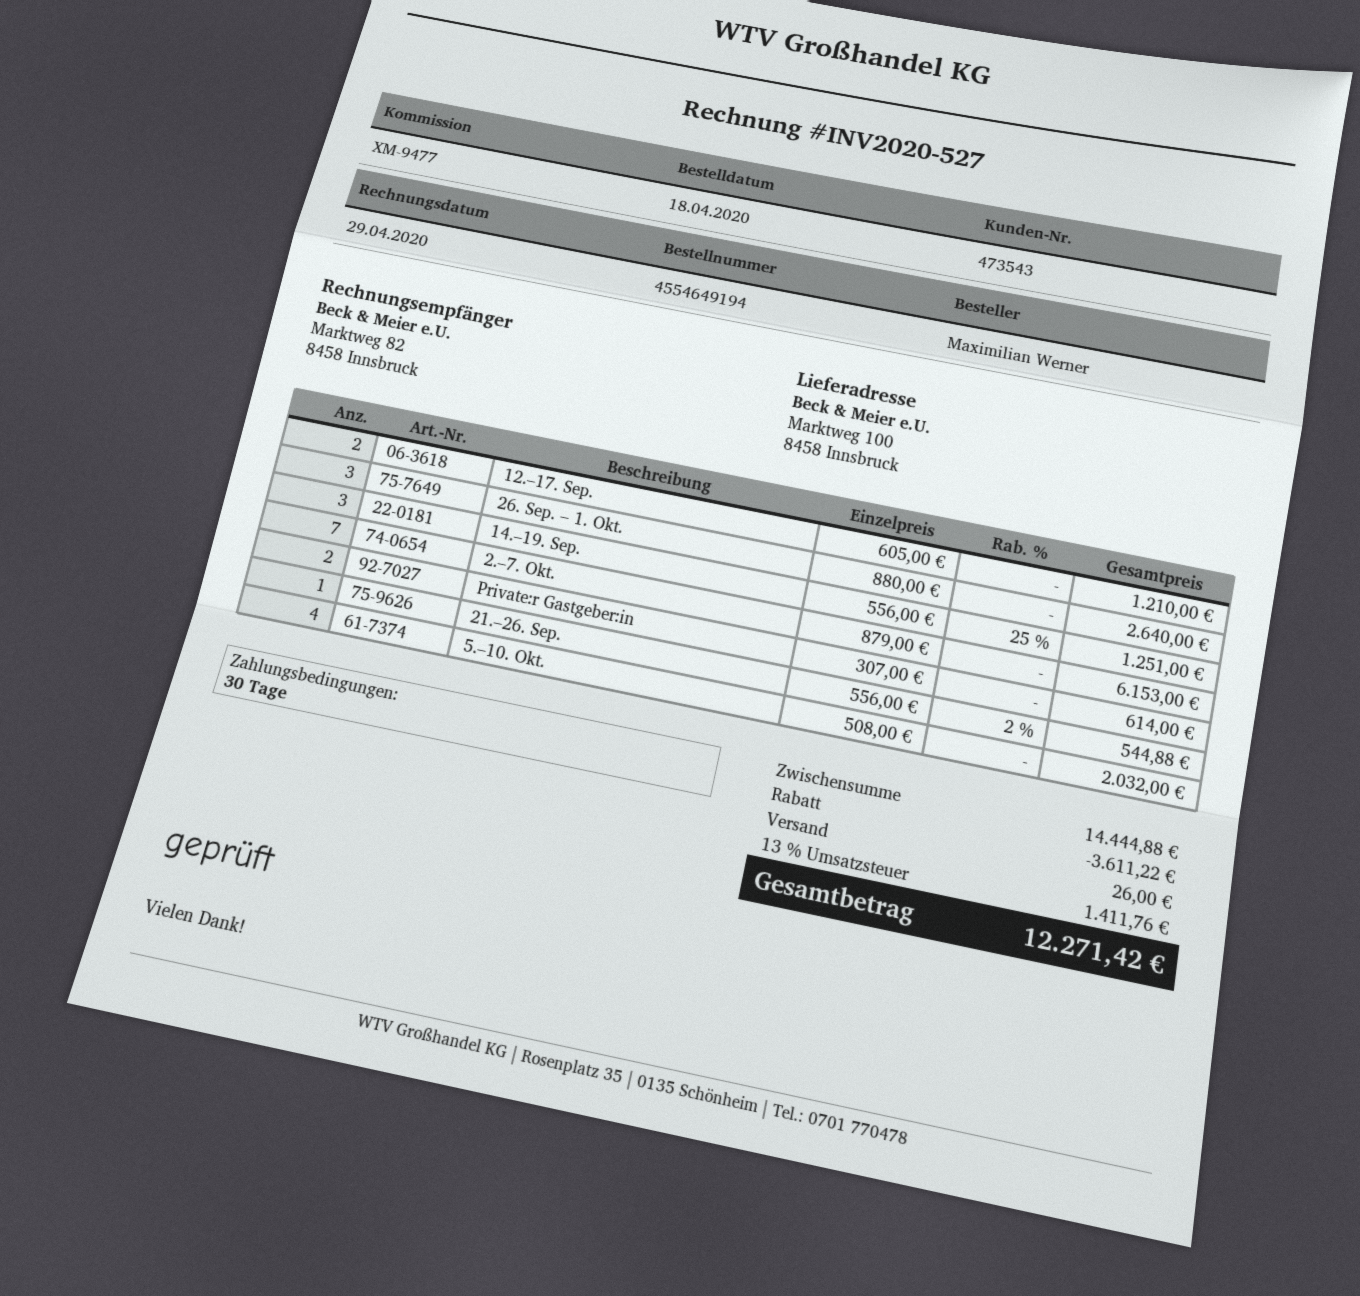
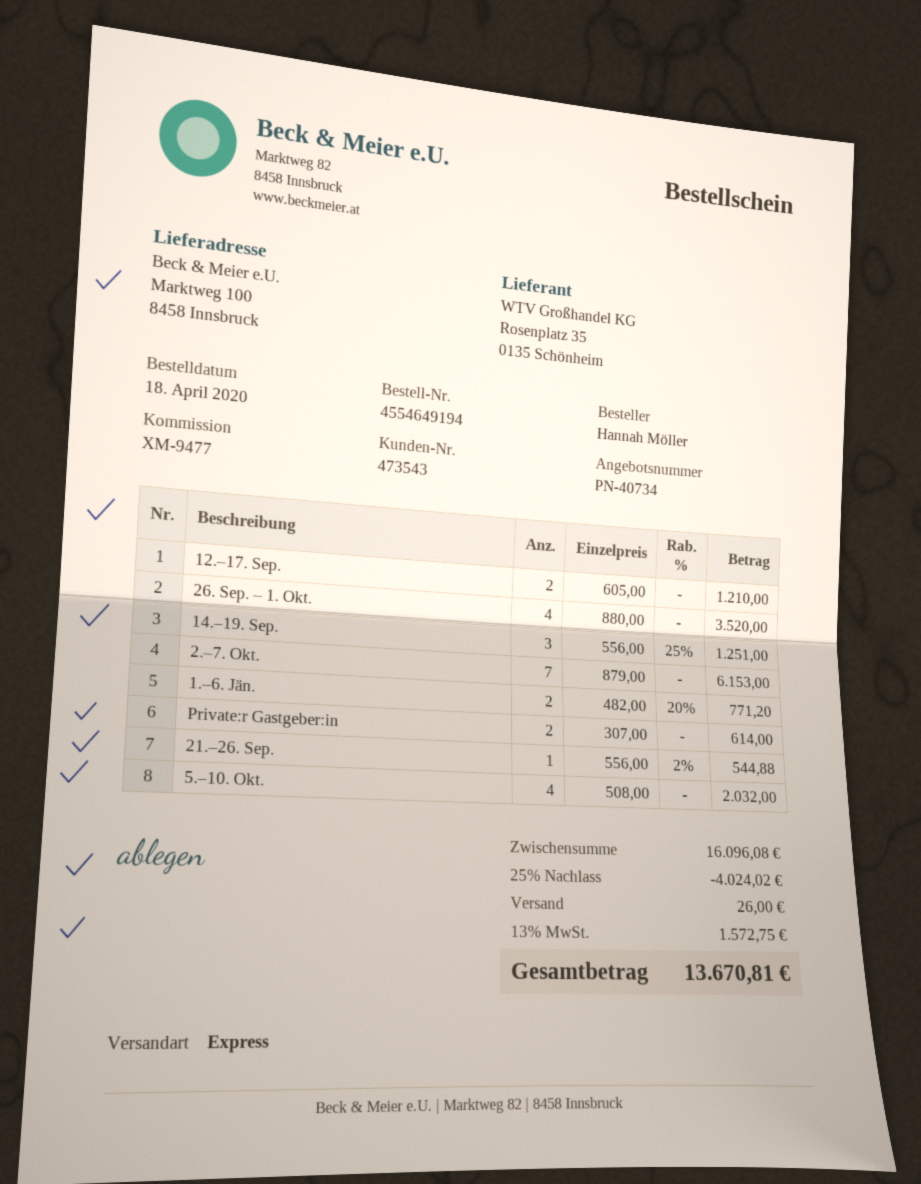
ordered by: Maximilian Werner -> Hannah Möller
26. Sep. – 1. Okt.: 3 x 880.00 = 2640.00 -> 4 x 880.00 = 3520.00
1.–6. Jän.: none -> 2 x 482.00 - 20% = 771.20
subtotal: 14444.88 -> 16096.08
discount: 3611.22 -> 4024.02
tax: 13% = 1411.76 -> 13% = 1572.75
total: 12271.42 -> 13670.81

